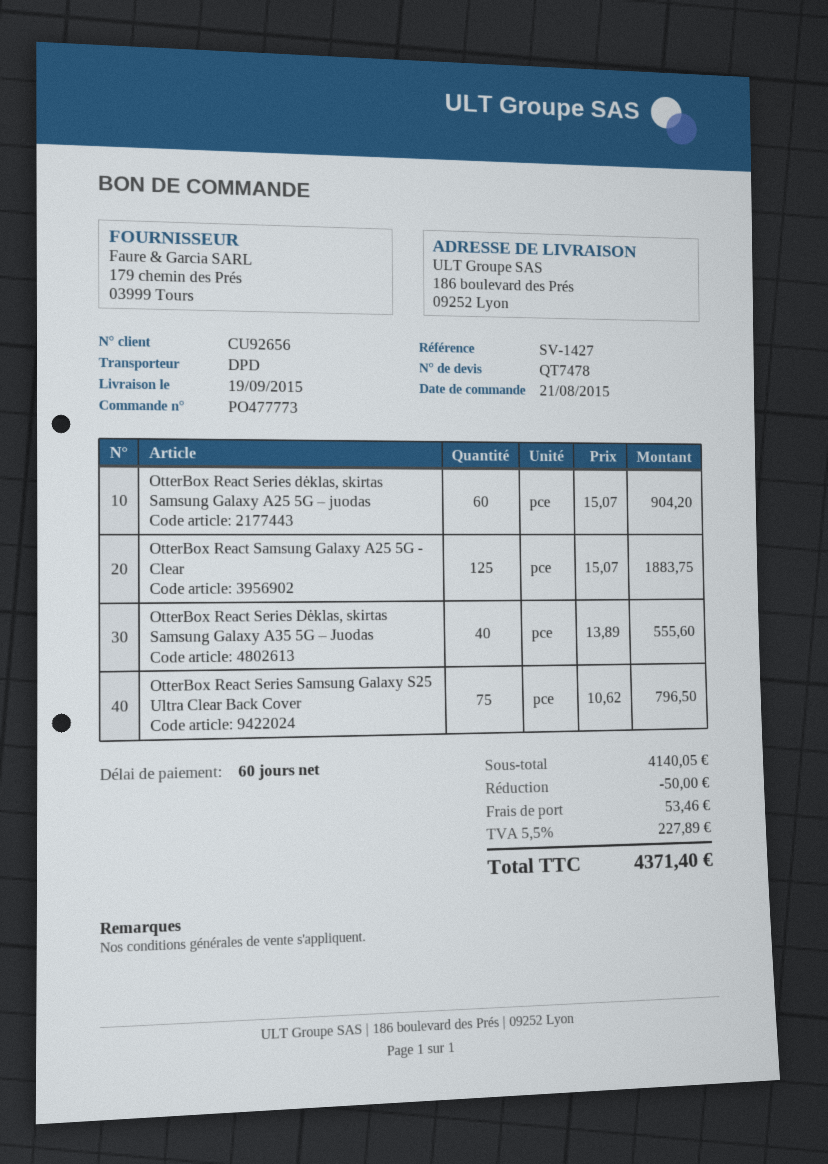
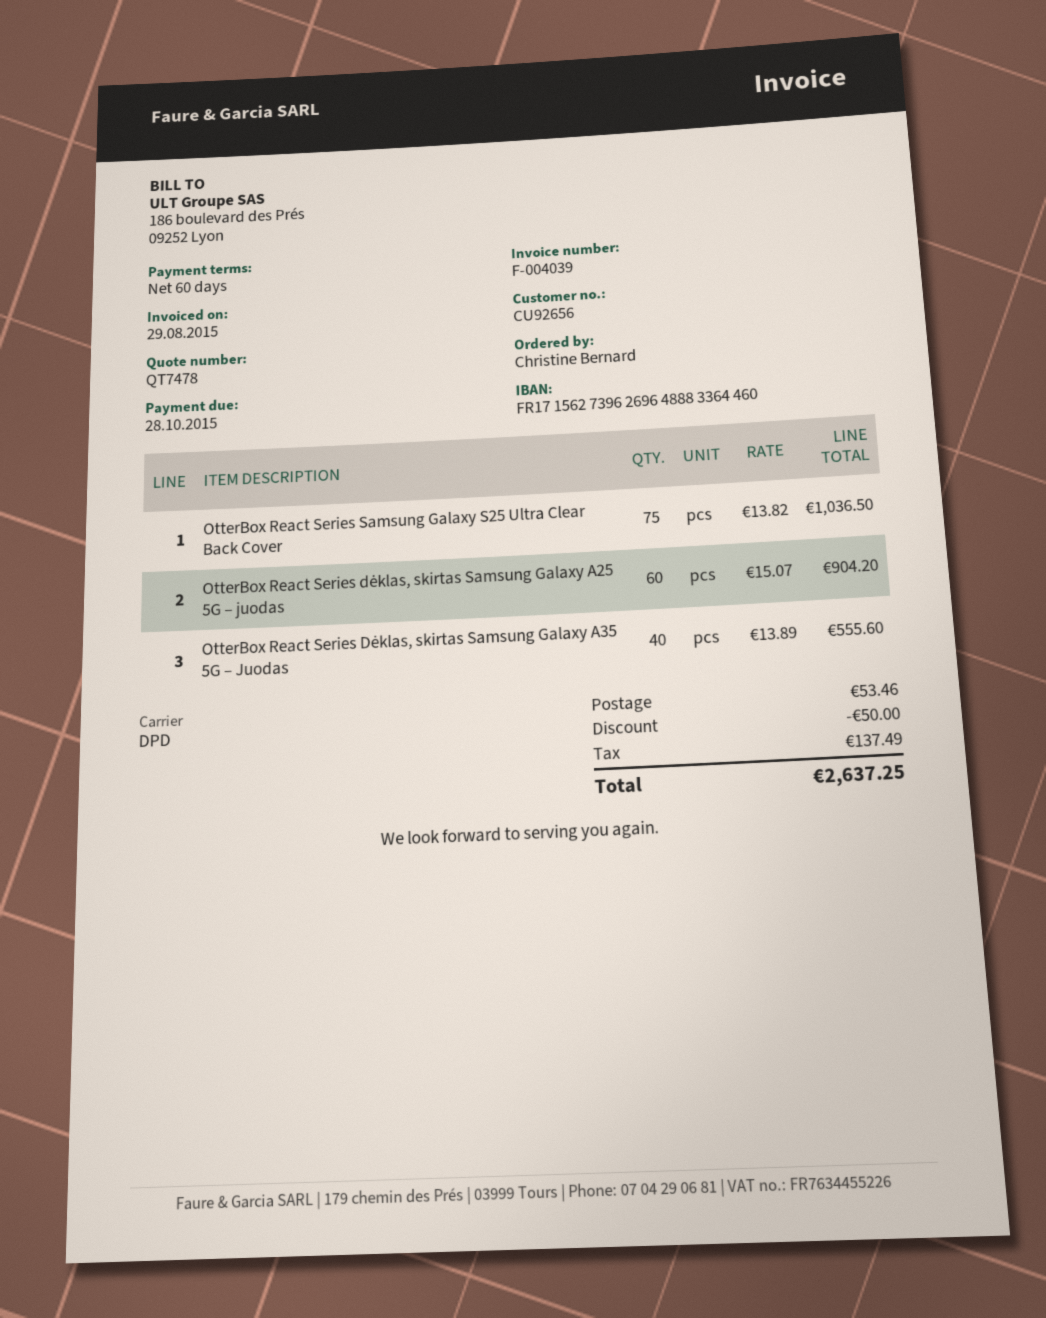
OtterBox React Samsung Galaxy A25 5G - Clear: 125 x 15.07 = 1883.75 -> none
OtterBox React Series Samsung Galaxy S25 Ultra Clear Back Cover: 75 x 10.62 = 796.50 -> 75 x 13.82 = 1036.50
tax: 227.89 -> 137.49
total: 4371.40 -> 2637.25

